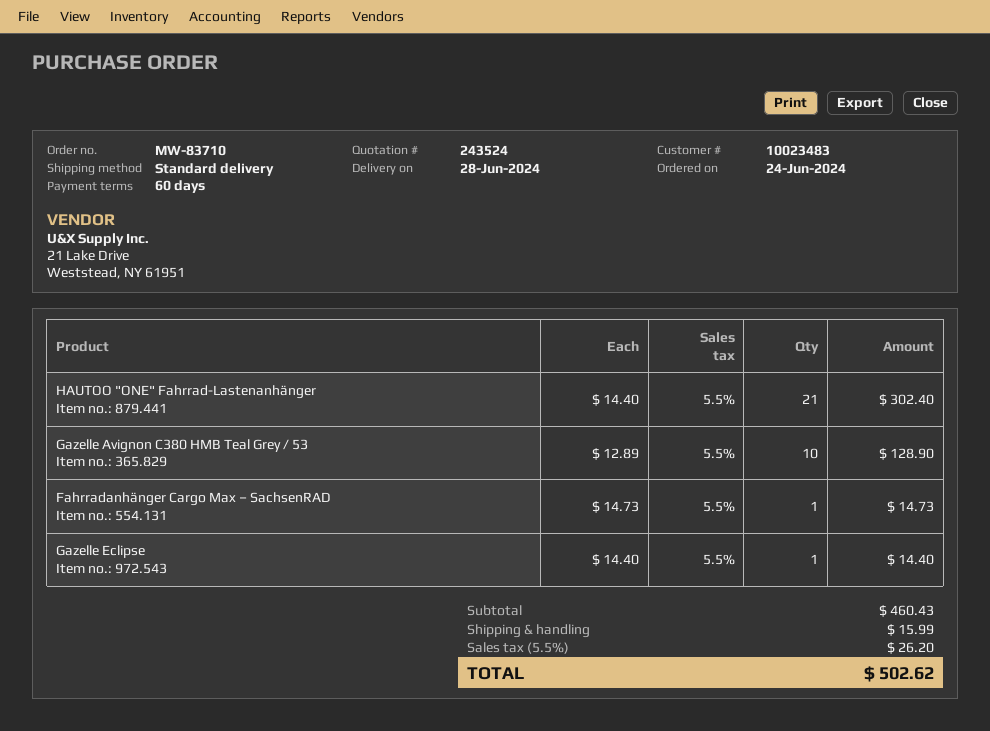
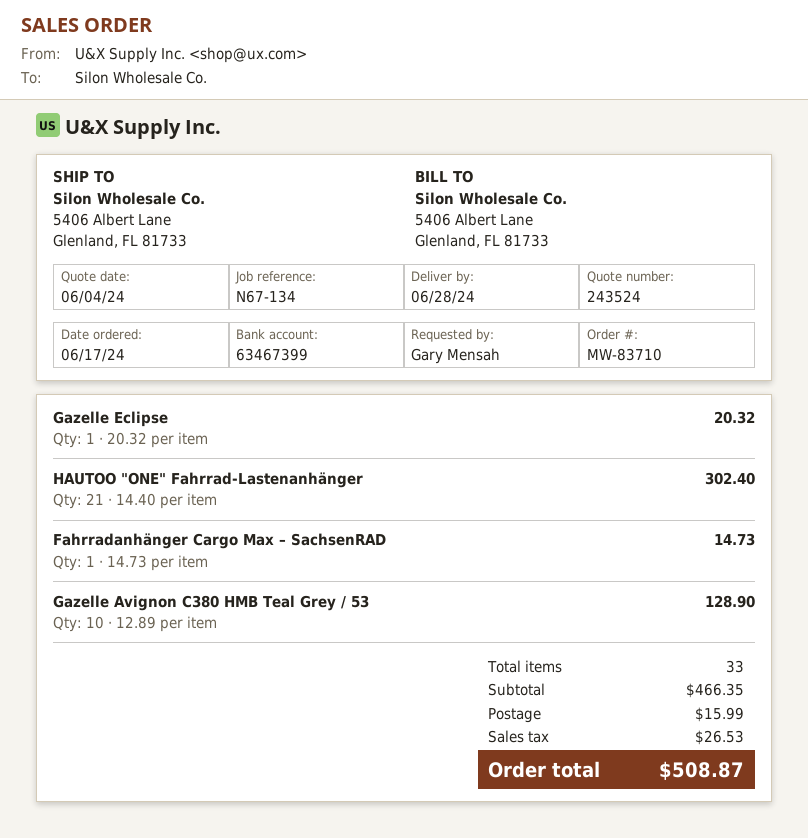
order date: 2024-06-24 -> 2024-06-17
Gazelle Eclipse: 1 x 14.40 = 14.40 -> 1 x 20.32 = 20.32
subtotal: 460.43 -> 466.35
tax: 26.20 -> 26.53
total: 502.62 -> 508.87

